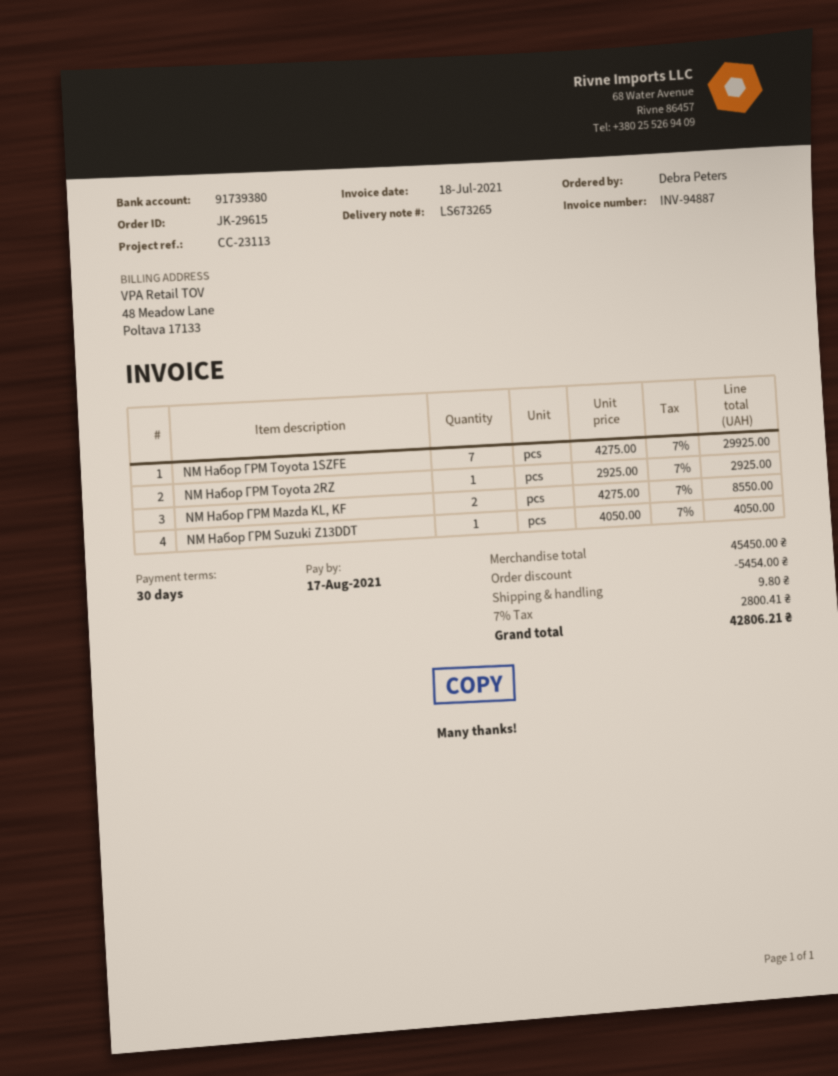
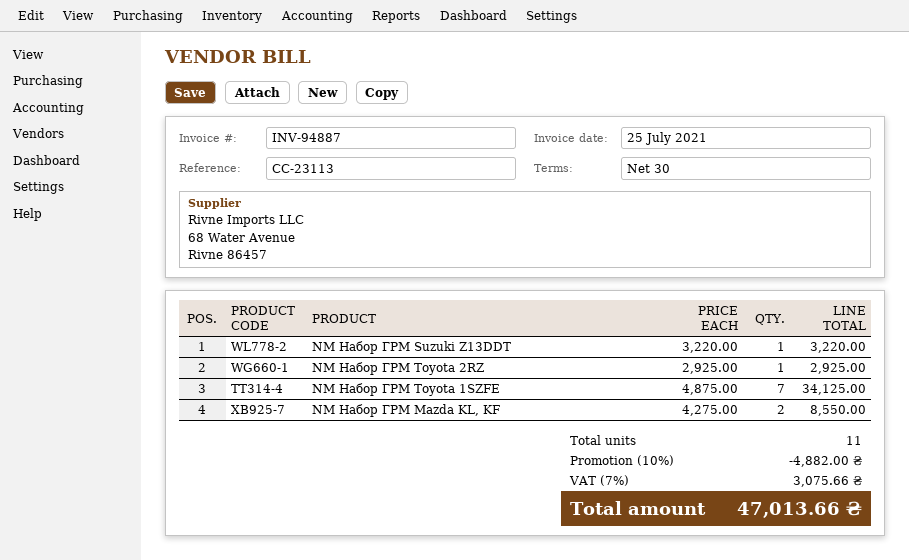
invoice date: 2021-07-18 -> 2021-07-25
NM Набор ГРМ Toyota 1SZFE: 7 x 4275.00 = 29925.00 -> 7 x 4875.00 = 34125.00
NM Набор ГРМ Suzuki Z13DDT: 1 x 4050.00 = 4050.00 -> 1 x 3220.00 = 3220.00
discount: 5454.00 -> 4882.00
shipping: 9.80 -> none
tax: 7% = 2800.41 -> 7% = 3075.66
total: 42806.21 -> 47013.66

